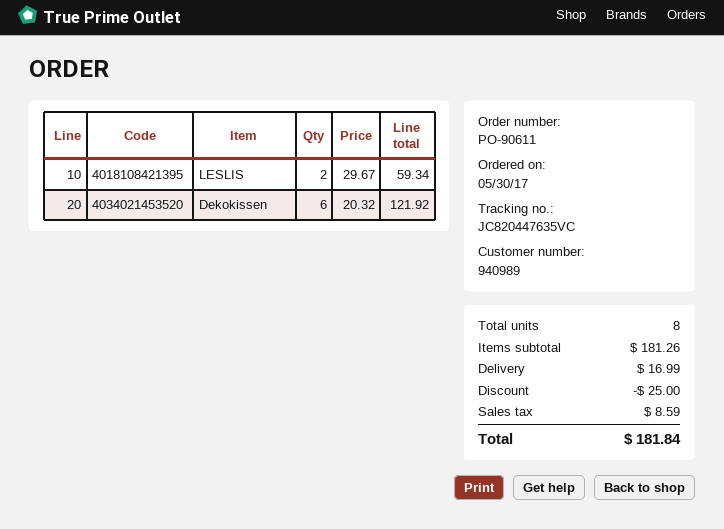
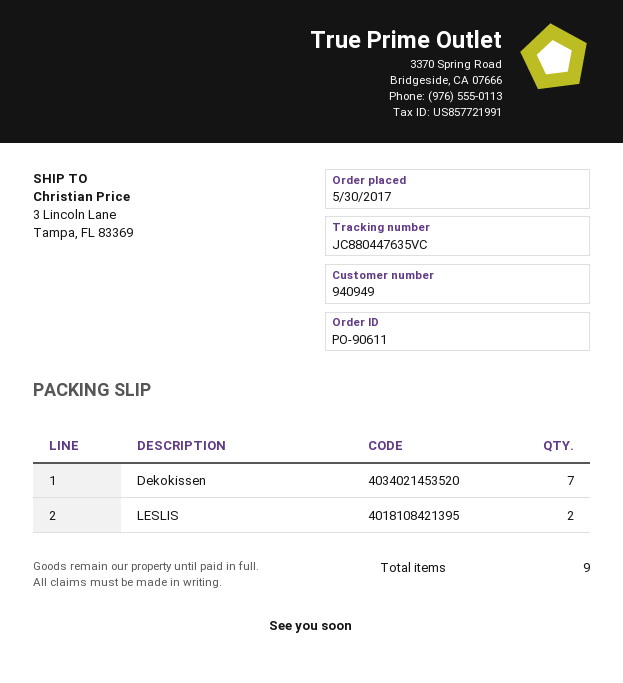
customer number: 940989 -> 940949
tracking number: JC820447635VC -> JC880447635VC
Dekokissen: 6 -> 7
total quantity: 8 -> 9

